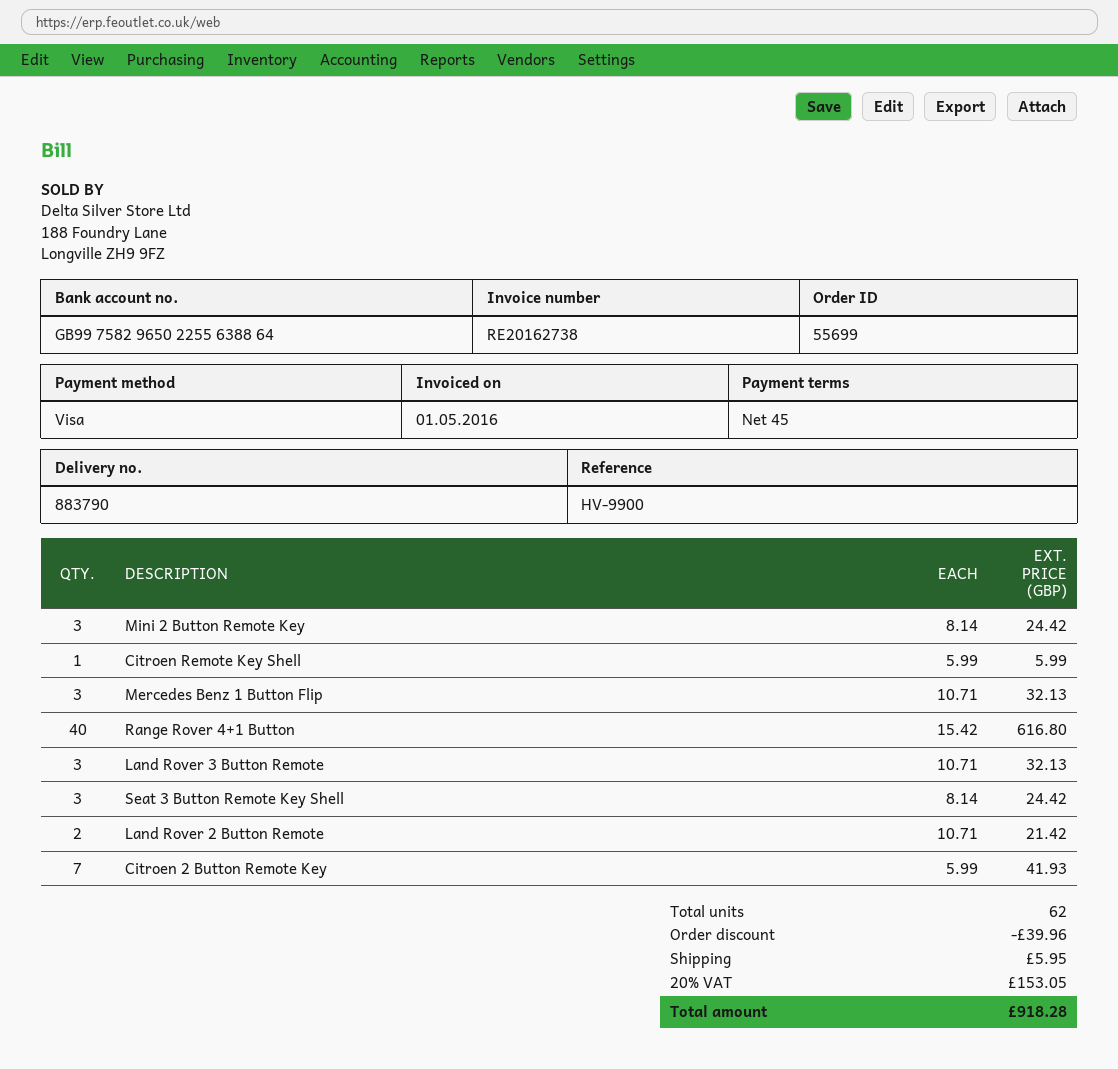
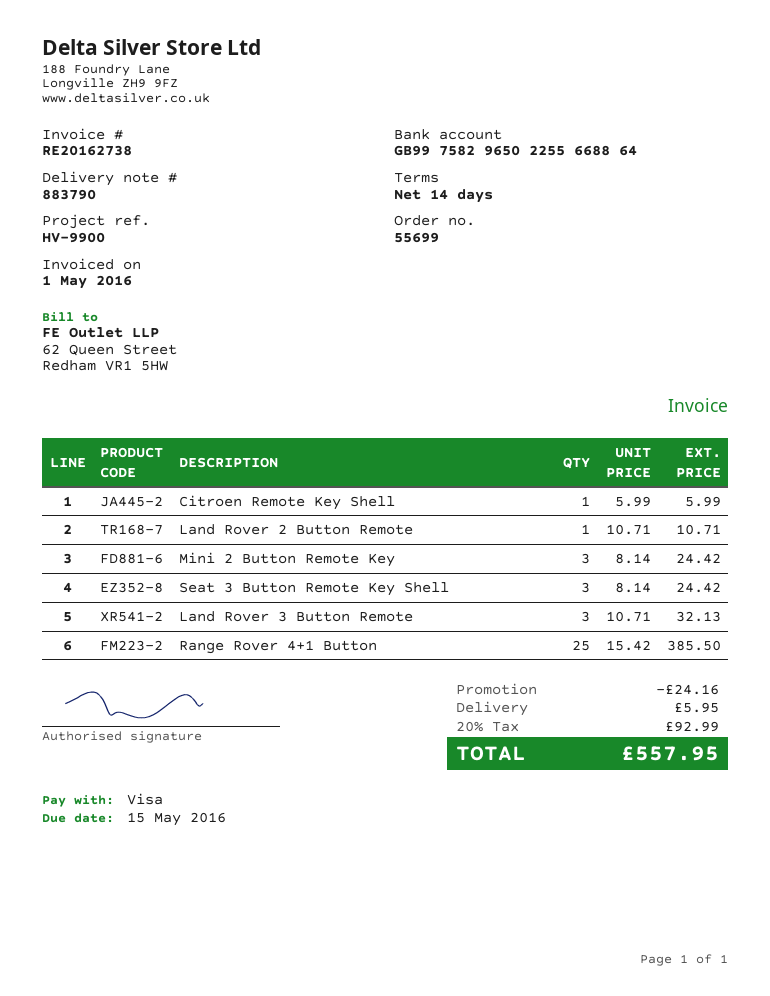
payment terms: 45 days -> 14 days
bank account: GB99758296502255638864 -> GB99758296502255668864
Mercedes Benz 1 Button Flip: 3 x 10.71 = 32.13 -> none
Range Rover 4+1 Button: 40 x 15.42 = 616.80 -> 25 x 15.42 = 385.50
Land Rover 2 Button Remote: 2 x 10.71 = 21.42 -> 1 x 10.71 = 10.71
Citroen 2 Button Remote Key: 7 x 5.99 = 41.93 -> none
discount: 39.96 -> 24.16
tax: 20% = 153.05 -> 20% = 92.99
total: 918.28 -> 557.95

